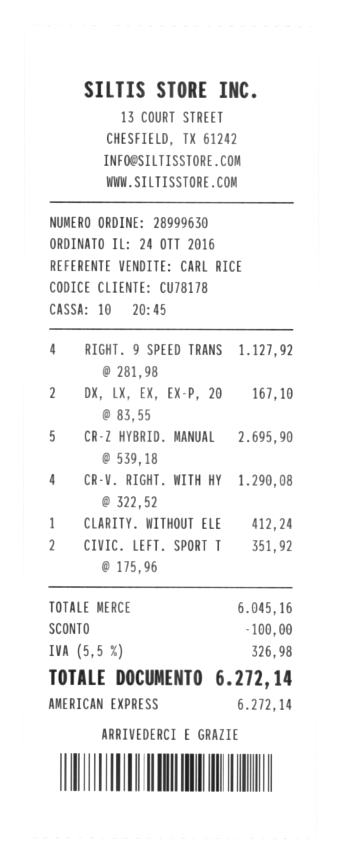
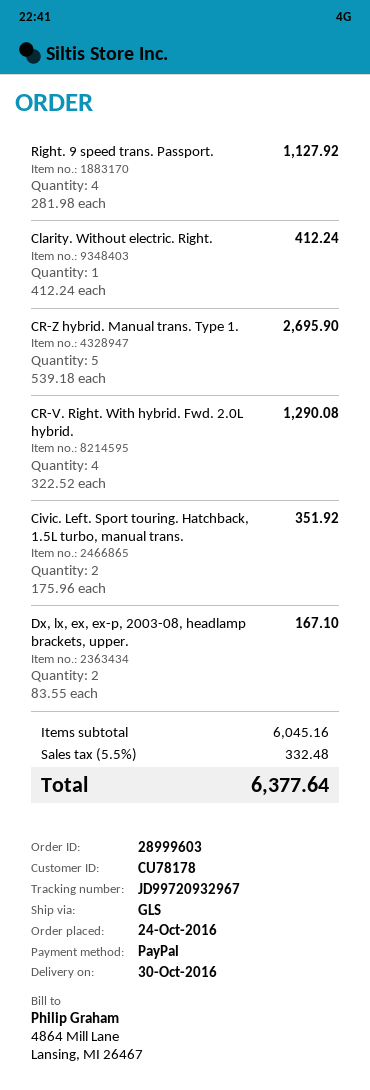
order number: 28999630 -> 28999603
payment method: American Express -> PayPal
discount: 100.00 -> none
tax: 5.5% = 326.98 -> 5.5% = 332.48
total: 6272.14 -> 6377.64

